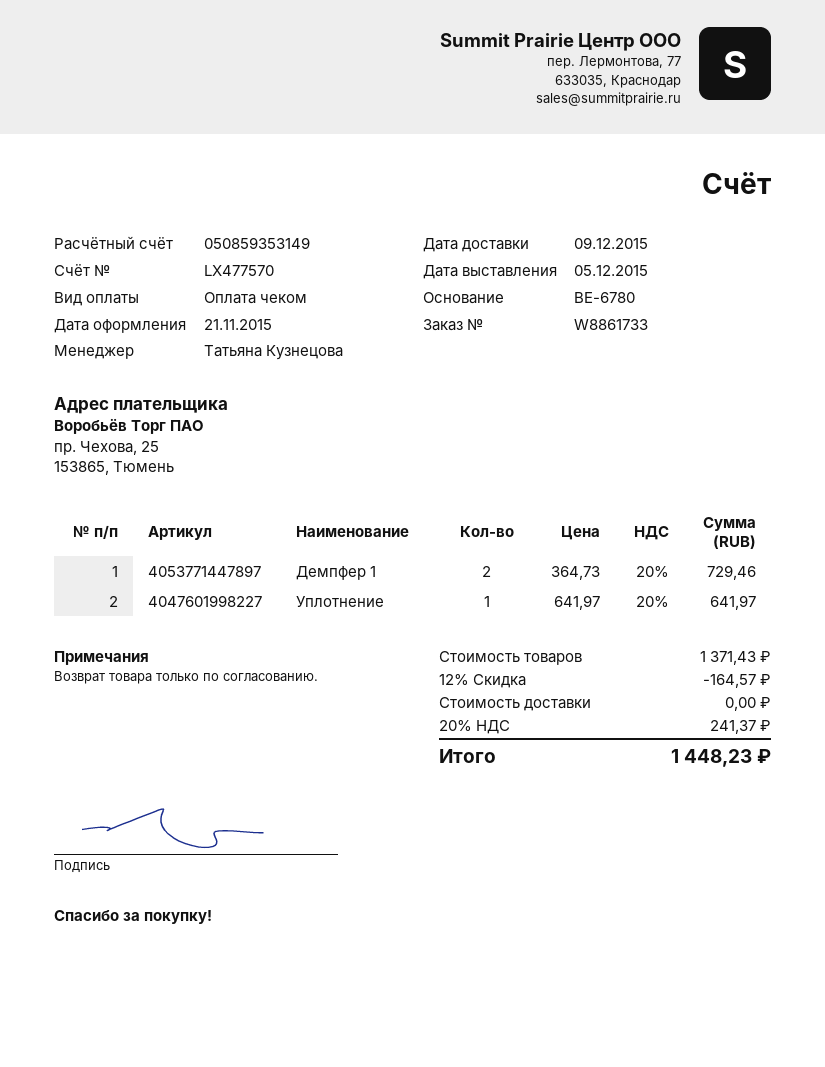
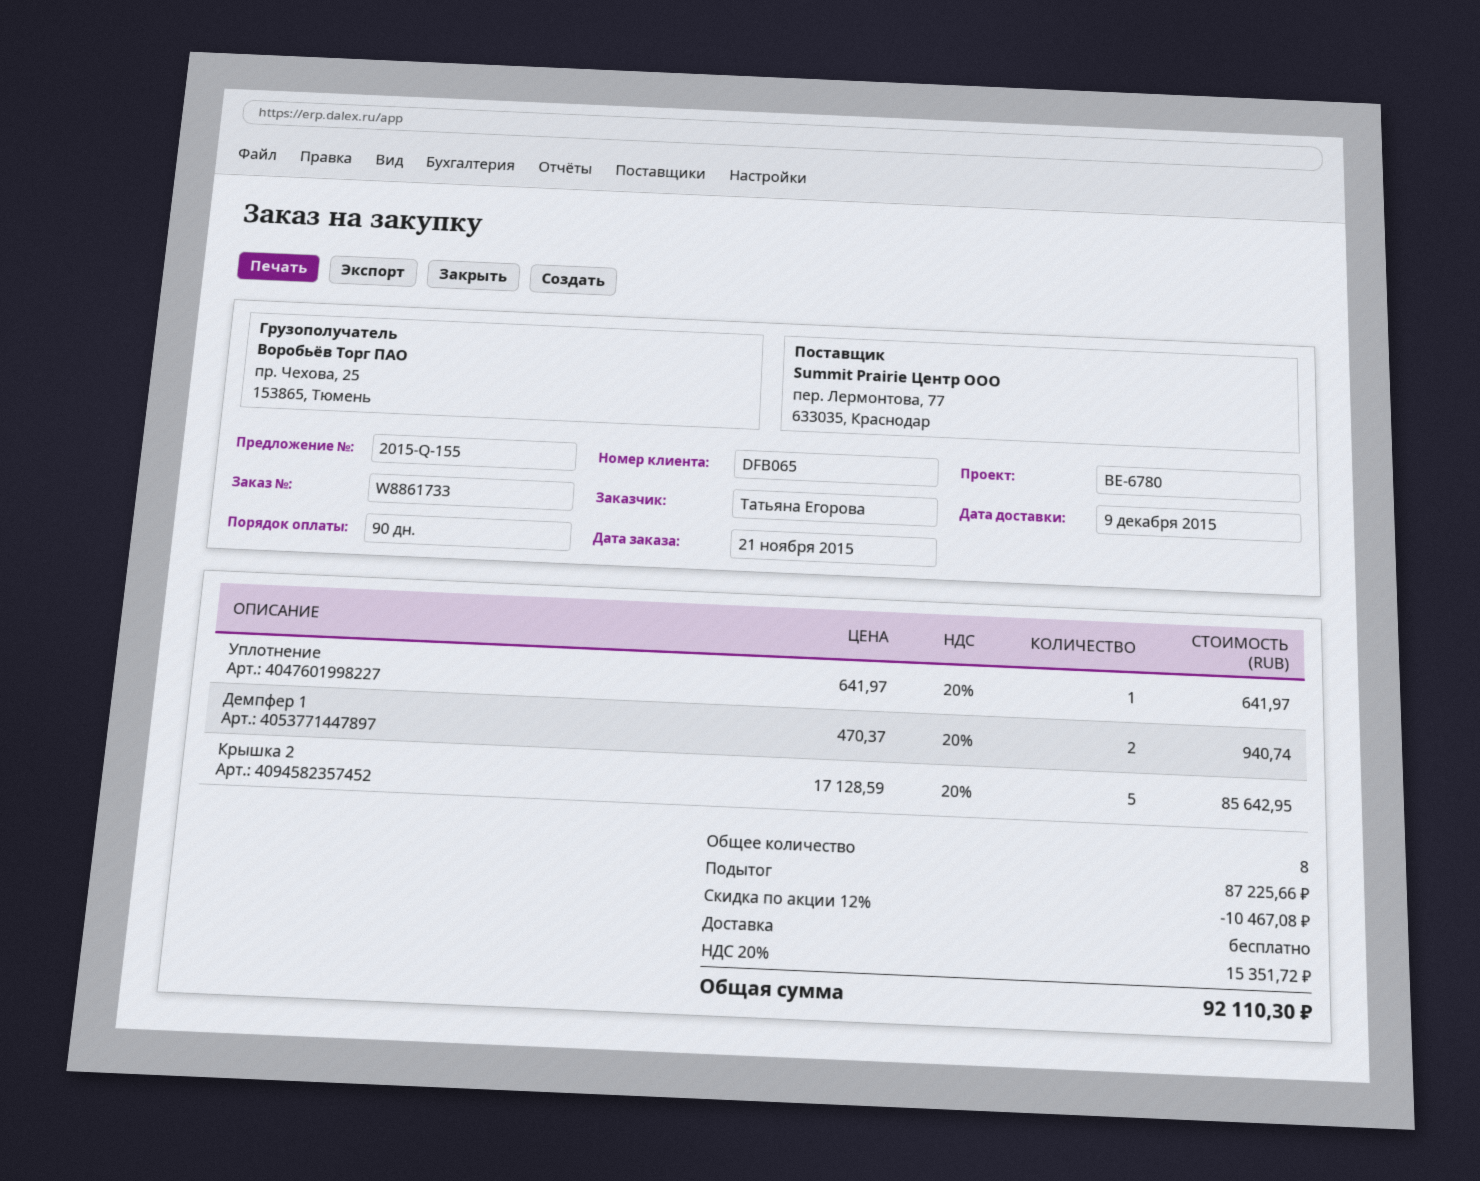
Демпфер 1: 2 x 364.73 = 729.46 -> 2 x 470.37 = 940.74
Крышка 2: none -> 5 x 17128.59 = 85642.95
subtotal: 1371.43 -> 87225.66
discount: 12% = 164.57 -> 12% = 10467.08
tax: 20% = 241.37 -> 20% = 15351.72
total: 1448.23 -> 92110.30

